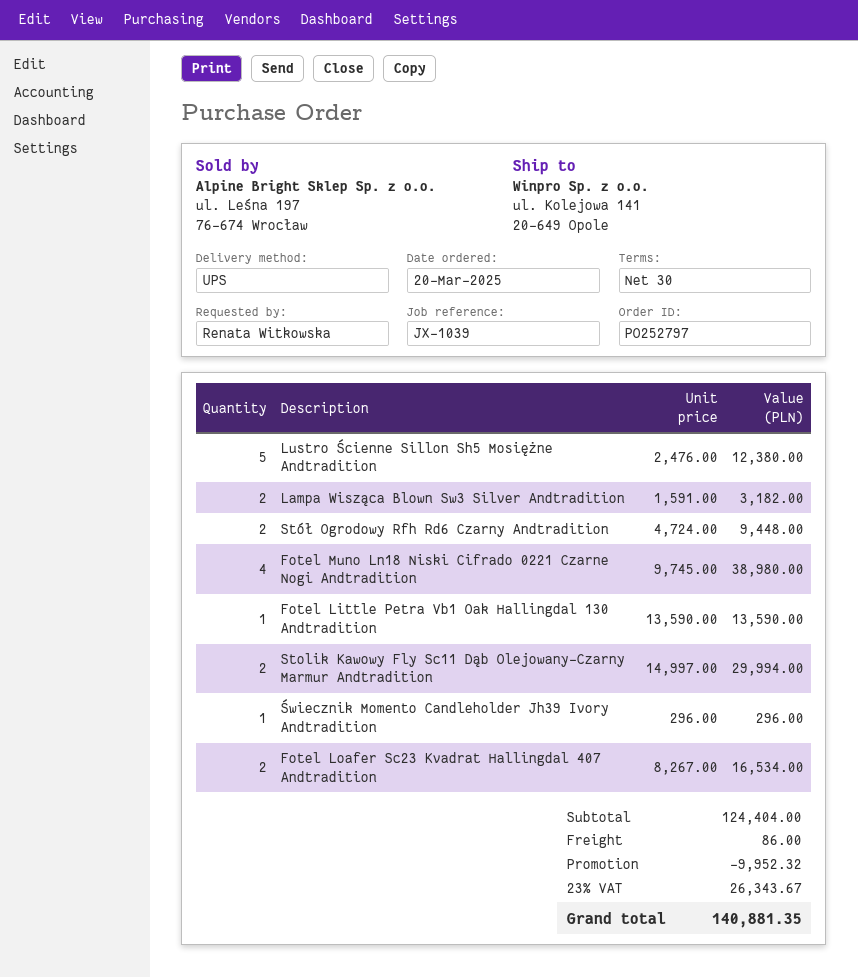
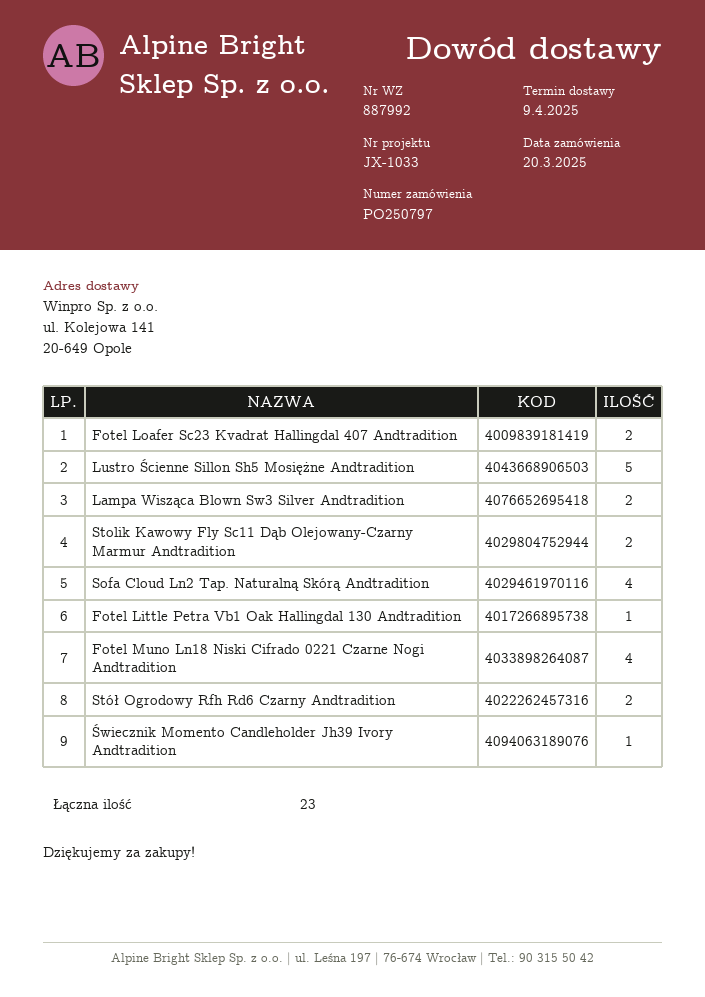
order number: PO252797 -> PO250797
reference: JX-1039 -> JX-1033
Sofa Cloud Ln2 Tap. Naturalną Skórą Andtradition: none -> 4

